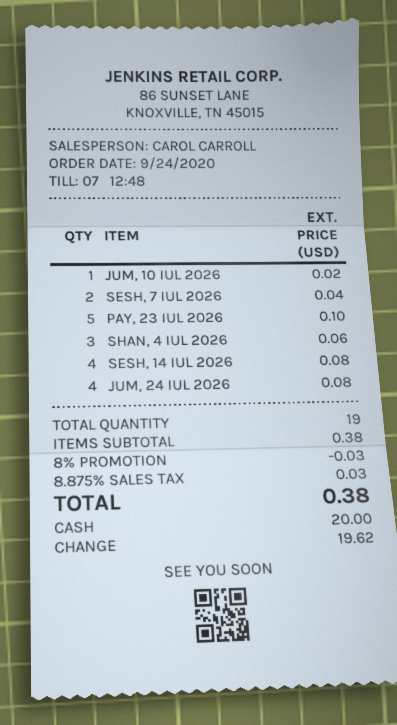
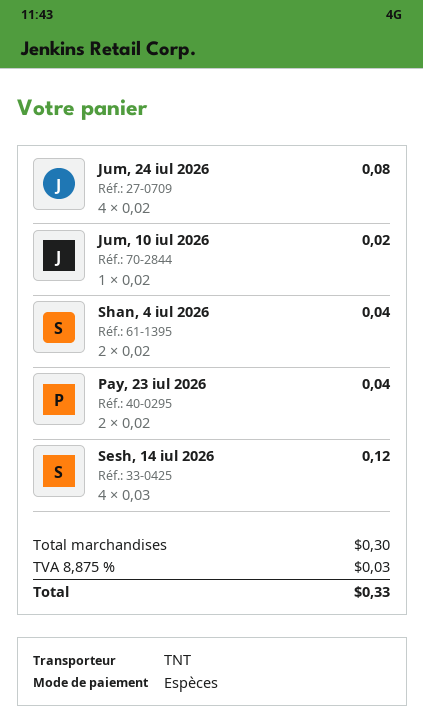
SESH, 7 IUL 2026: 2 for 0.04 -> none
PAY, 23 IUL 2026: 5 for 0.10 -> 2 for 0.04
SHAN, 4 IUL 2026: 3 for 0.06 -> 2 for 0.04
SESH, 14 IUL 2026: 4 for 0.08 -> 4 for 0.12
subtotal: 0.38 -> 0.30
discount: 8% = 0.03 -> none
total: 0.38 -> 0.33

